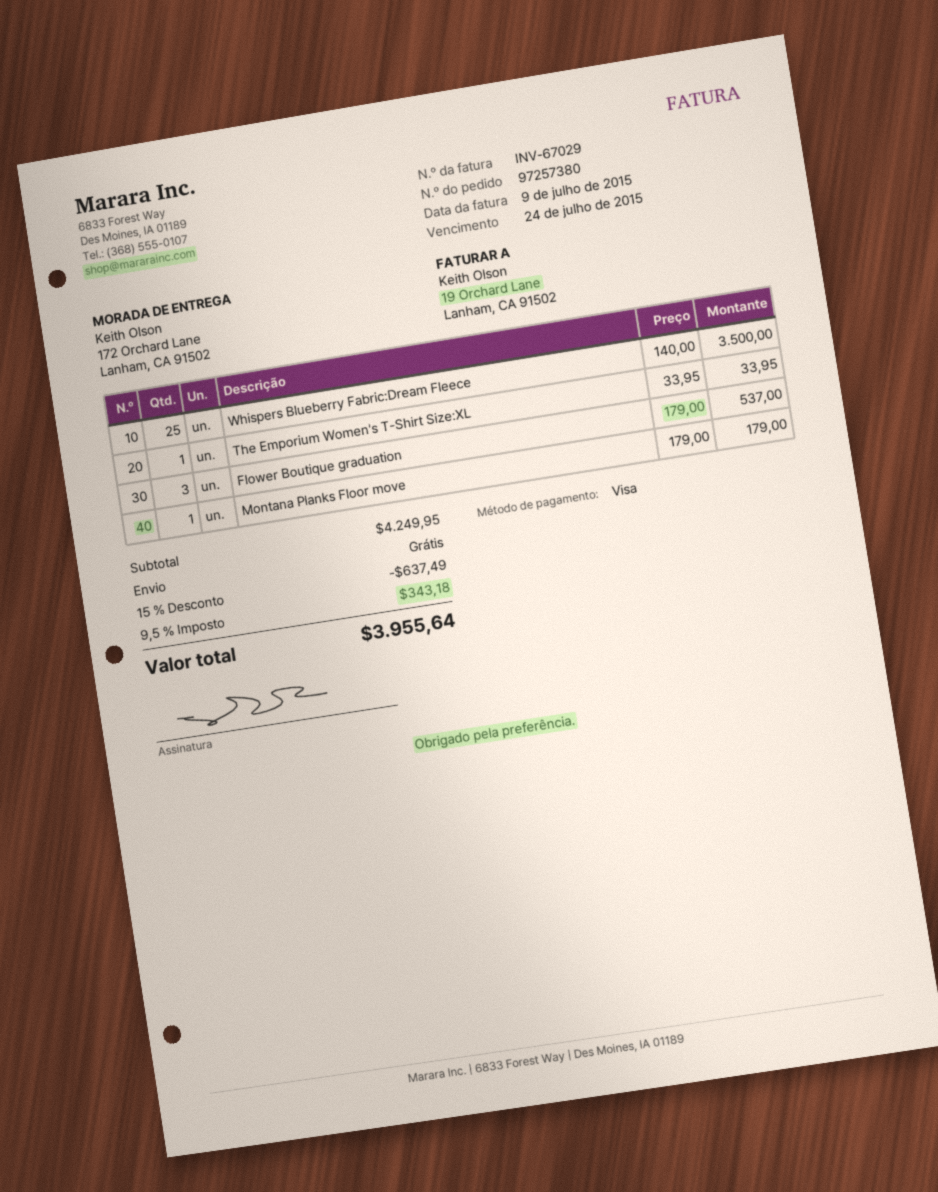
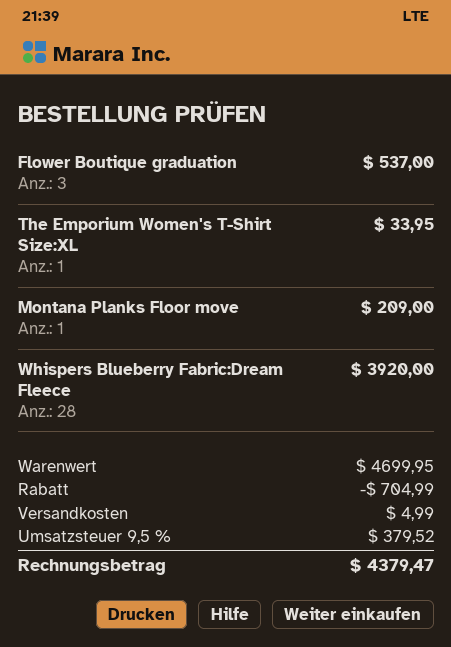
Whispers Blueberry Fabric:Dream Fleece: 25 for 3500.00 -> 28 for 3920.00
Montana Planks Floor move: 1 for 179.00 -> 1 for 209.00
subtotal: 4249.95 -> 4699.95
discount: 637.49 -> 704.99
shipping: 0.00 -> 4.99
tax: 9.5% = 343.18 -> 9.5% = 379.52
total: 3955.64 -> 4379.47

